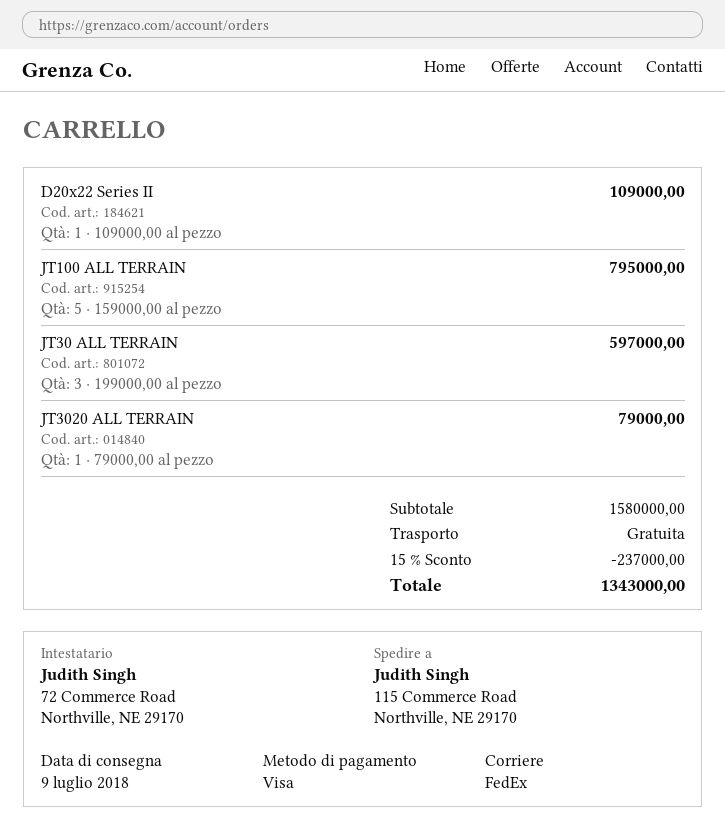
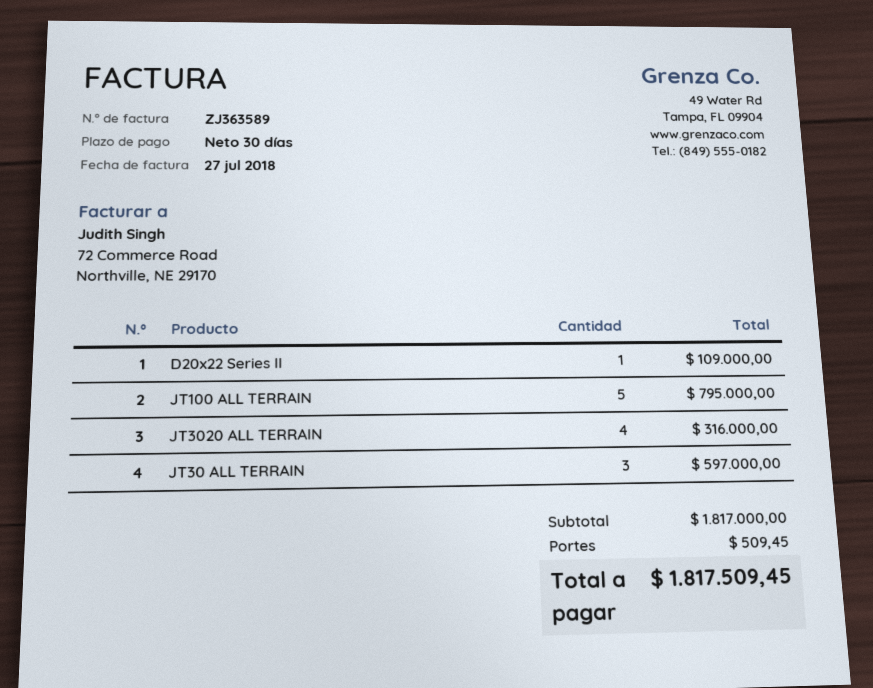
JT3020 ALL TERRAIN: 1 for 79000.00 -> 4 for 316000.00
subtotal: 1580000.00 -> 1817000.00
discount: 15% = 237000.00 -> none
shipping: 0.00 -> 509.45
total: 1343000.00 -> 1817509.45

